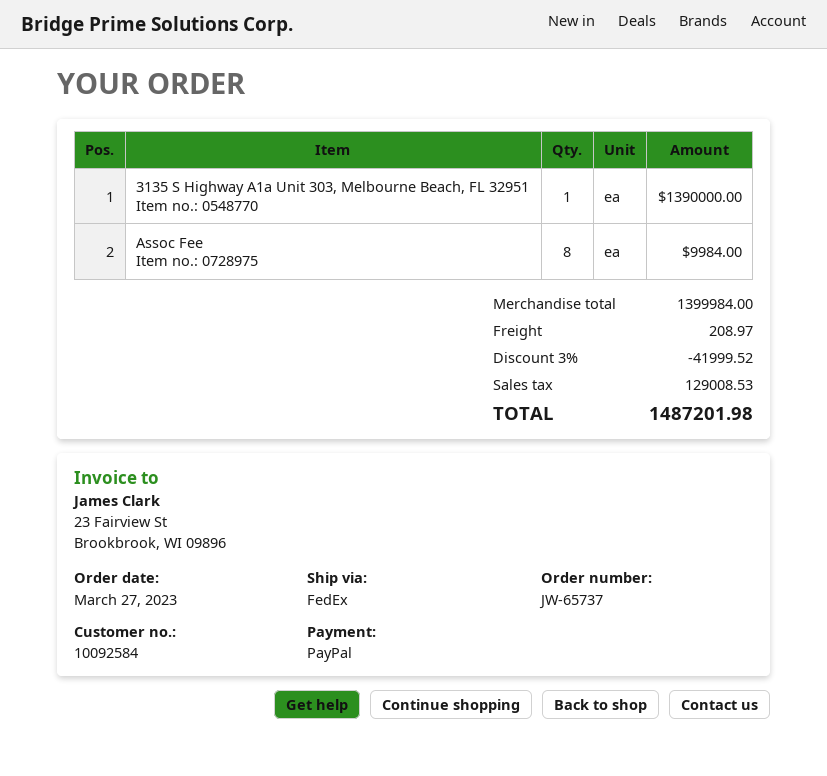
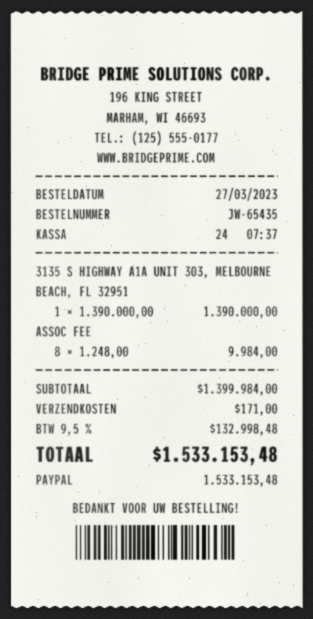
order number: JW-65737 -> JW-65435
discount: 3% = 41999.52 -> none
shipping: 208.97 -> 171.00
tax: 129008.53 -> 132998.48
total: 1487201.98 -> 1533153.48

